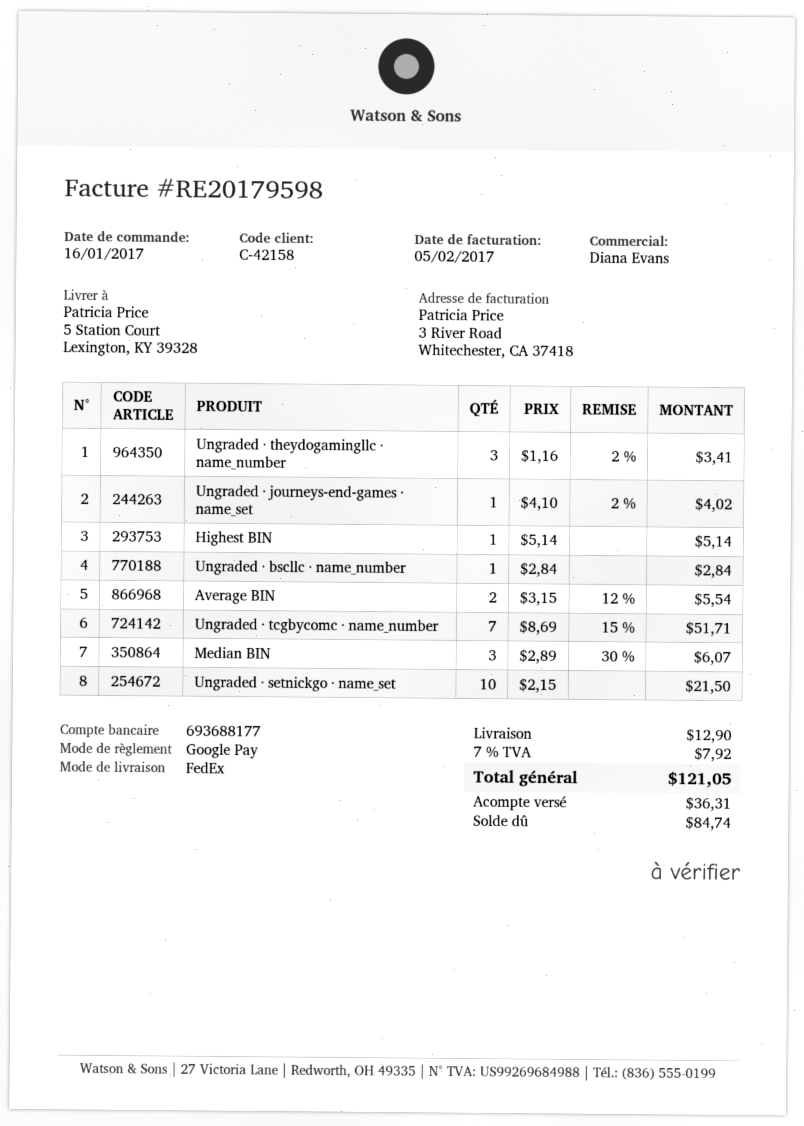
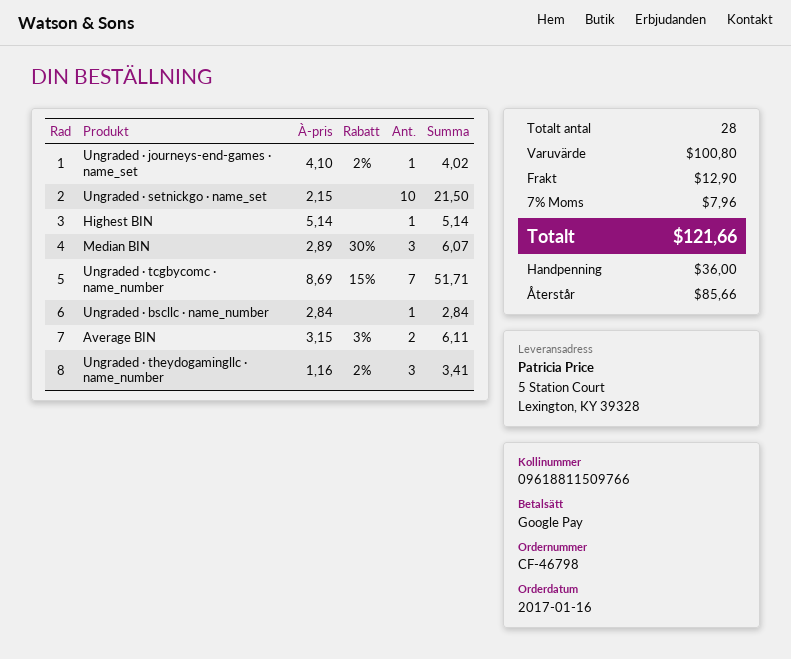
Average BIN: 2 x 3.15 - 12% = 5.54 -> 2 x 3.15 - 3% = 6.11
tax: 7% = 7.92 -> 7% = 7.96
total: 121.05 -> 121.66
deposit: 36.31 -> 36.00
balance: 84.74 -> 85.66

